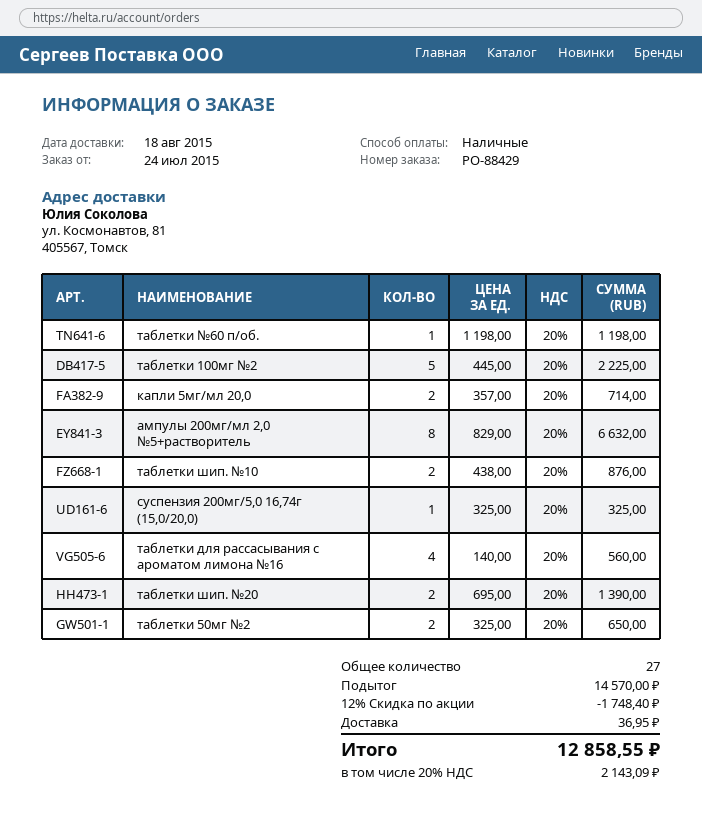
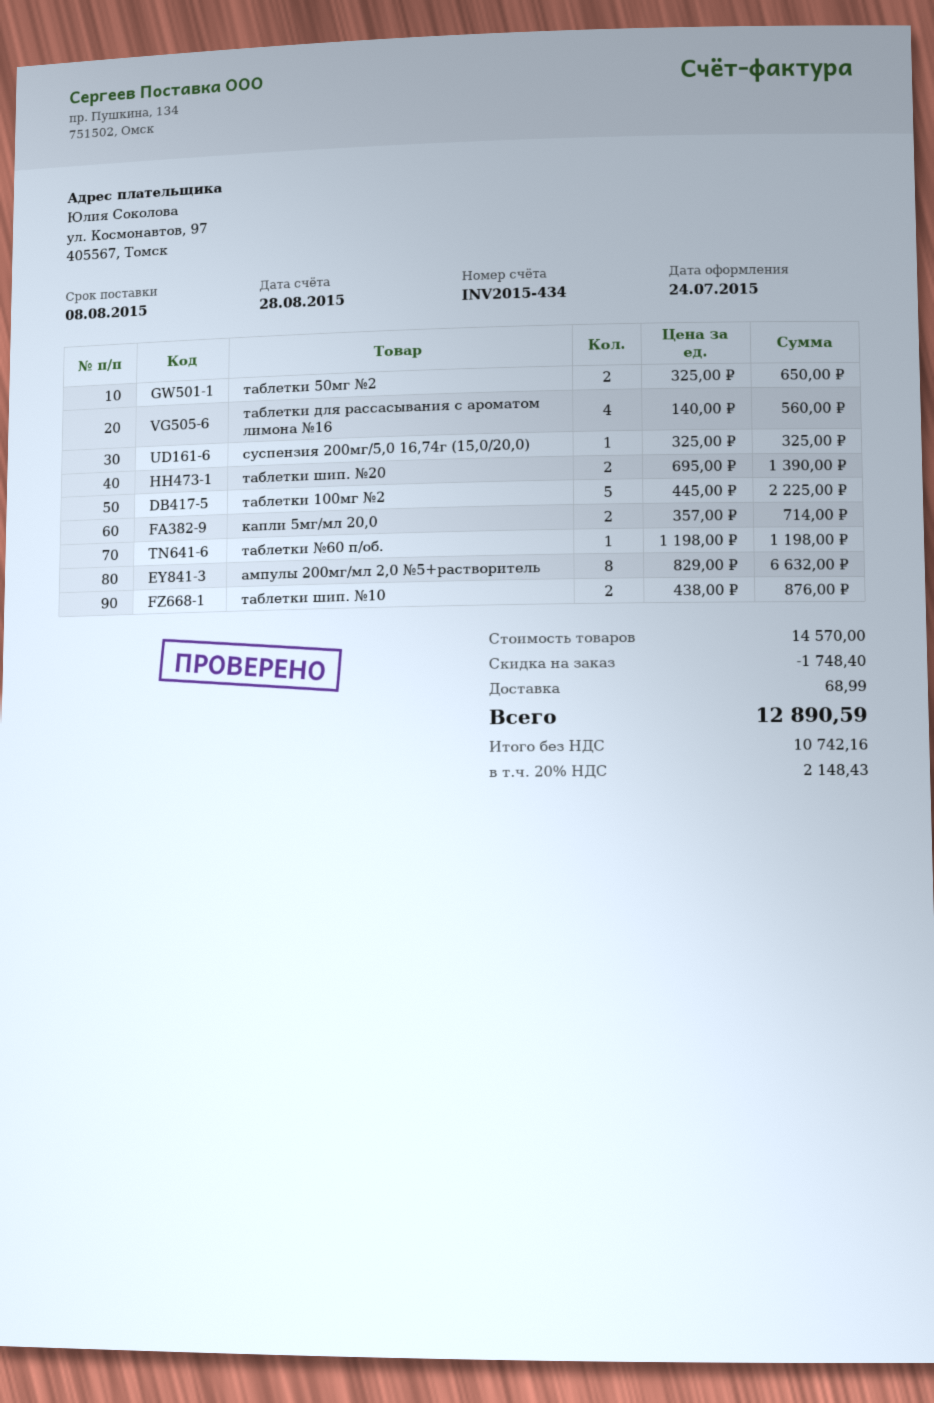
delivery date: 2015-08-18 -> 2015-08-08
shipping: 36.95 -> 68.99
tax: 20% = 2143.09 -> 20% = 2148.43
total: 12858.55 -> 12890.59

